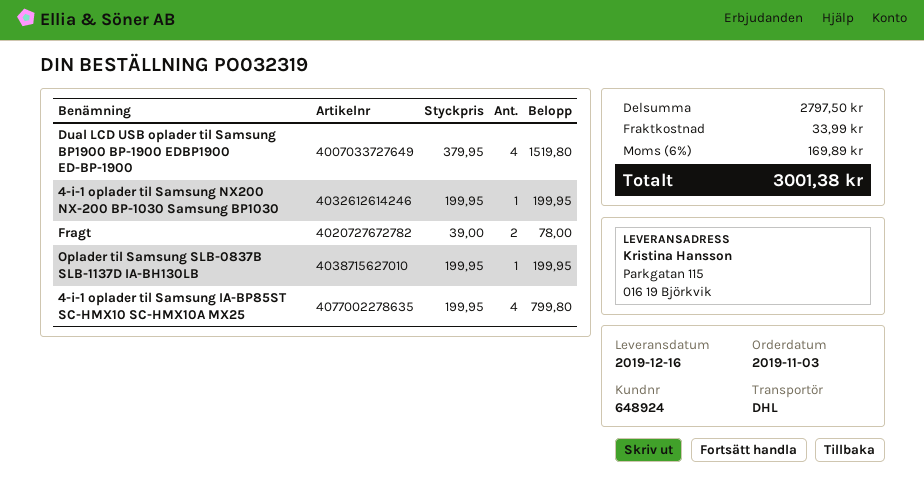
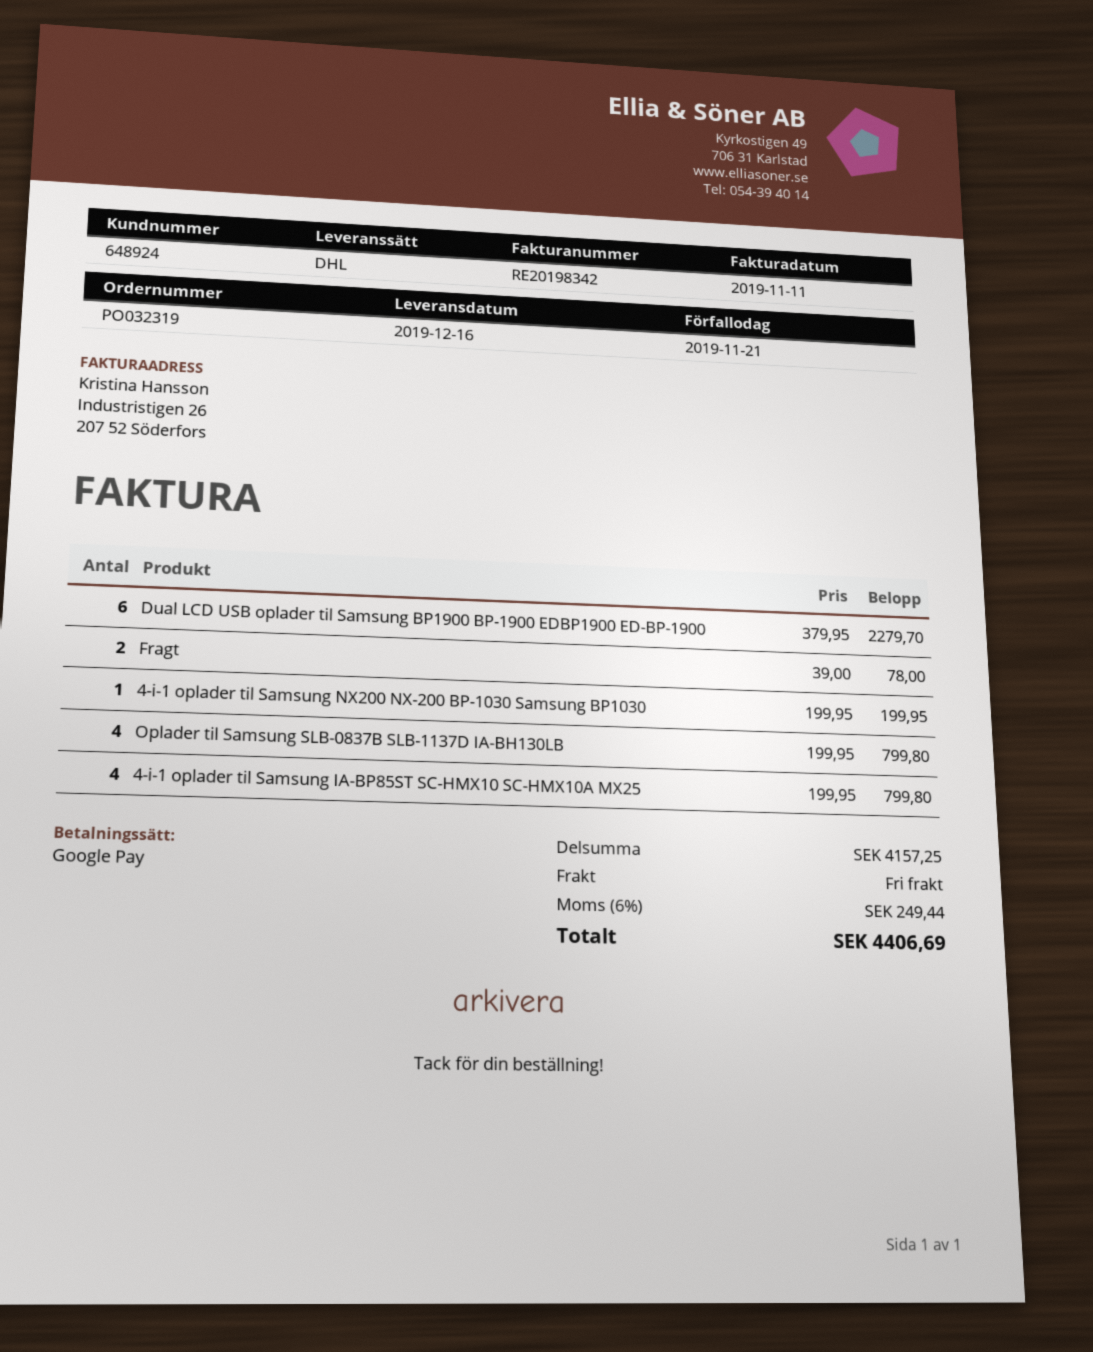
Dual LCD USB oplader til Samsung BP1900 BP-1900 EDBP1900 ED-BP-1900: 4 x 379.95 = 1519.80 -> 6 x 379.95 = 2279.70
Oplader til Samsung SLB-0837B SLB-1137D IA-BH130LB: 1 x 199.95 = 199.95 -> 4 x 199.95 = 799.80
subtotal: 2797.50 -> 4157.25
shipping: 33.99 -> 0.00
tax: 6% = 169.89 -> 6% = 249.44
total: 3001.38 -> 4406.69

